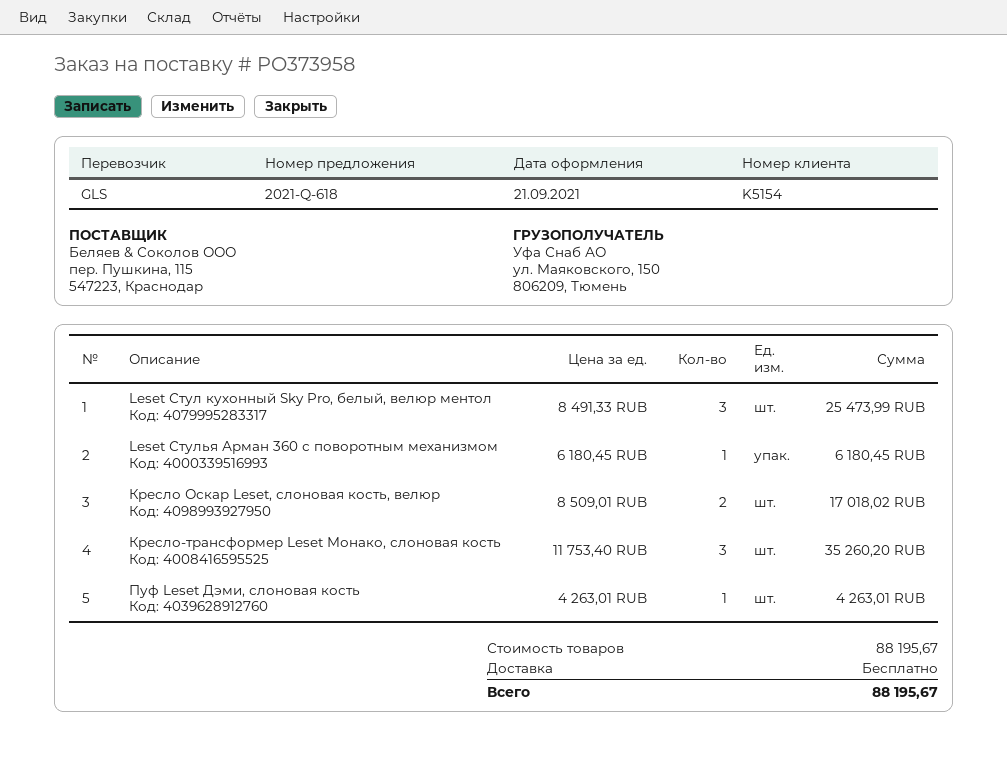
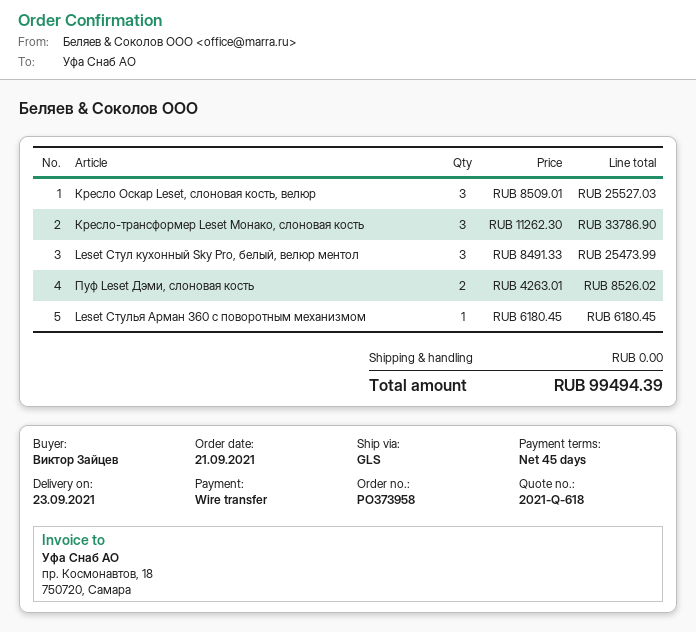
Кресло Оскар Leset, слоновая кость, велюр: 2 x 8509.01 = 17018.02 -> 3 x 8509.01 = 25527.03
Кресло-трансформер Leset Монако, слоновая кость: 3 x 11753.40 = 35260.20 -> 3 x 11262.30 = 33786.90
Пуф Leset Дэми, слоновая кость: 1 x 4263.01 = 4263.01 -> 2 x 4263.01 = 8526.02
total: 88195.67 -> 99494.39

